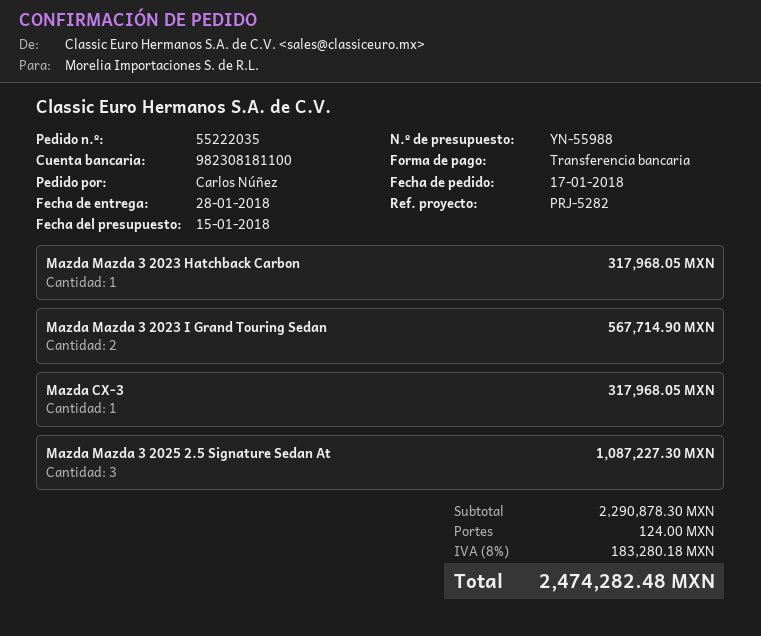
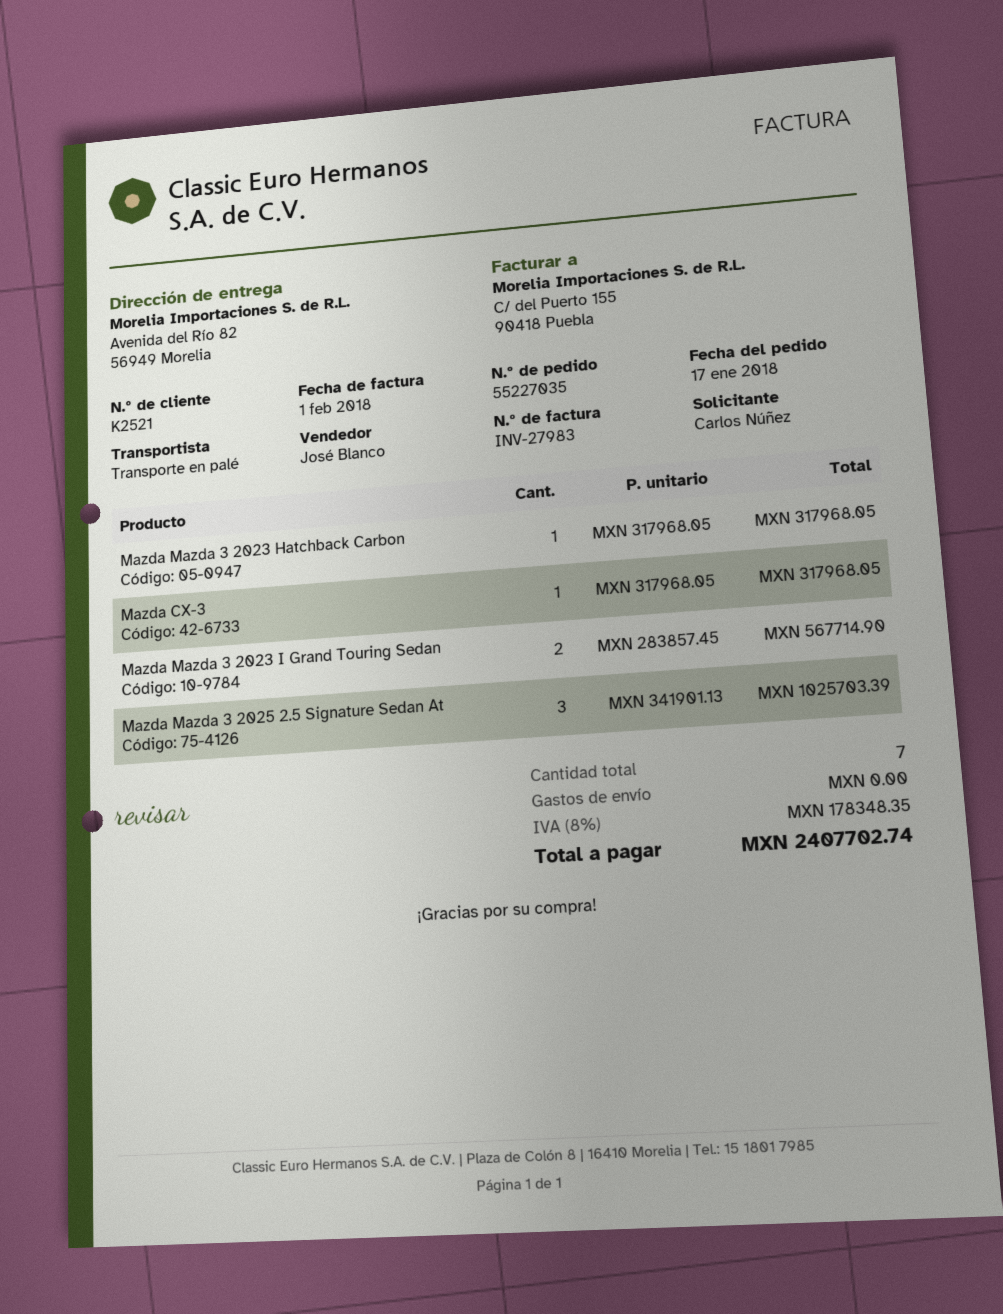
order number: 55222035 -> 55227035
Mazda Mazda 3 2025 2.5 Signature Sedan At: 3 for 1087227.30 -> 3 for 1025703.39
shipping: 124.00 -> 0.00
tax: 8% = 183280.18 -> 8% = 178348.35
total: 2474282.48 -> 2407702.74

